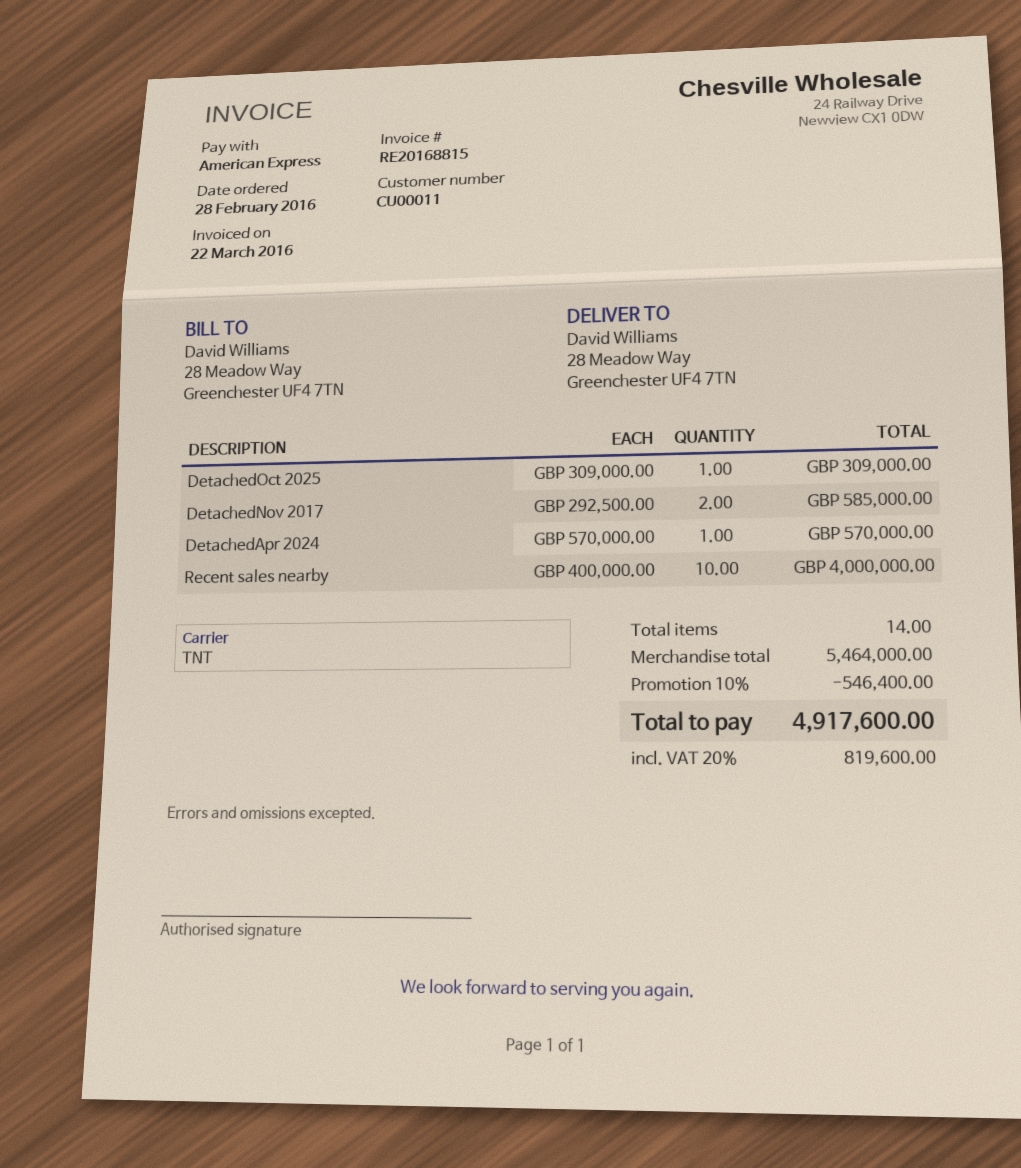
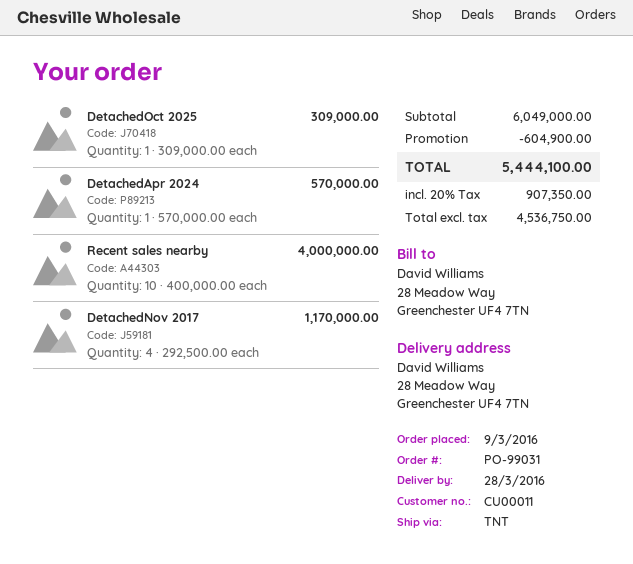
order date: 2016-02-28 -> 2016-03-09
DetachedNov 2017: 2 x 292500.00 = 585000.00 -> 4 x 292500.00 = 1170000.00
subtotal: 5464000.00 -> 6049000.00
discount: 546400.00 -> 604900.00
tax: 20% = 819600.00 -> 20% = 907350.00
total: 4917600.00 -> 5444100.00

